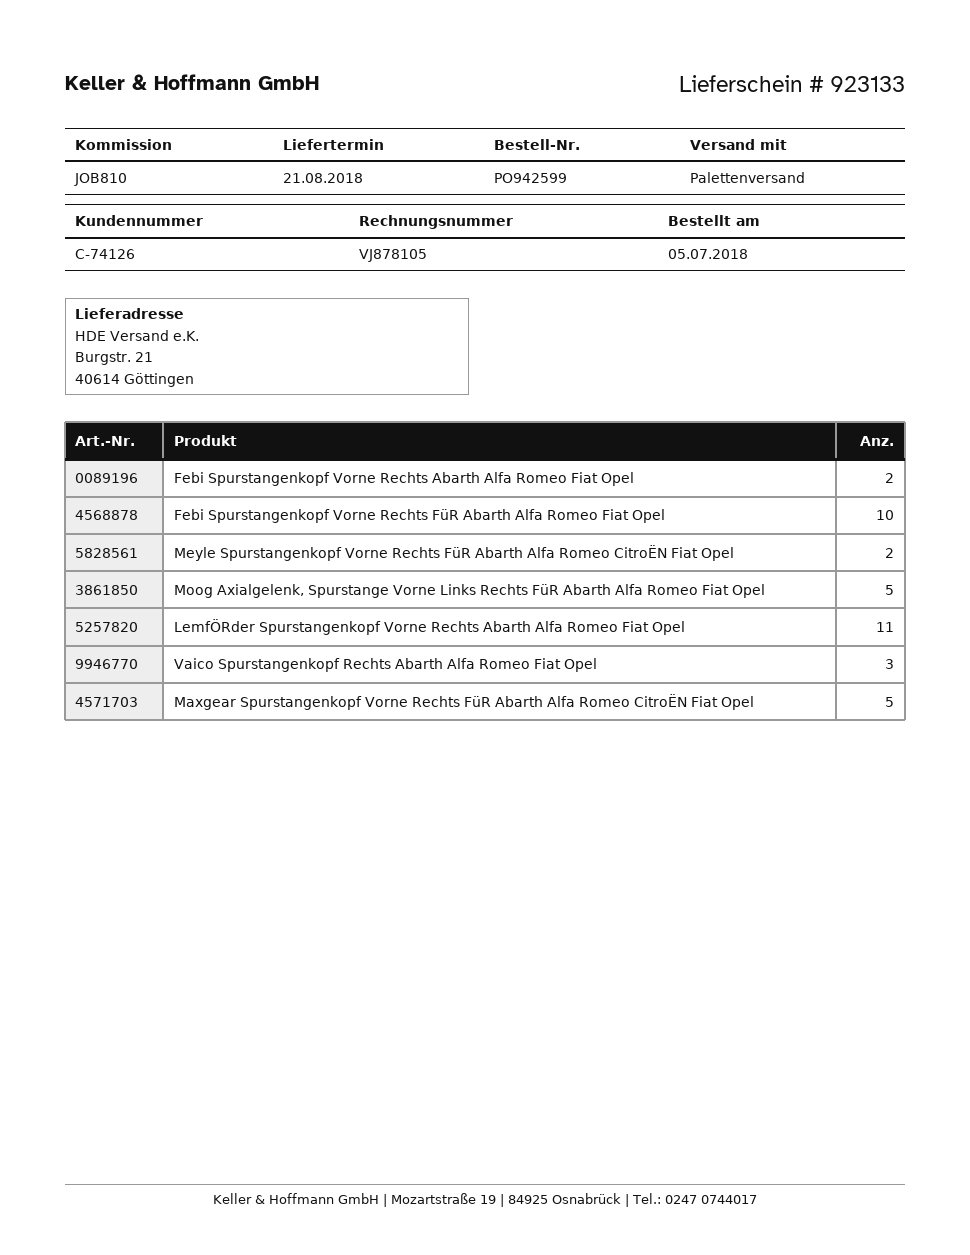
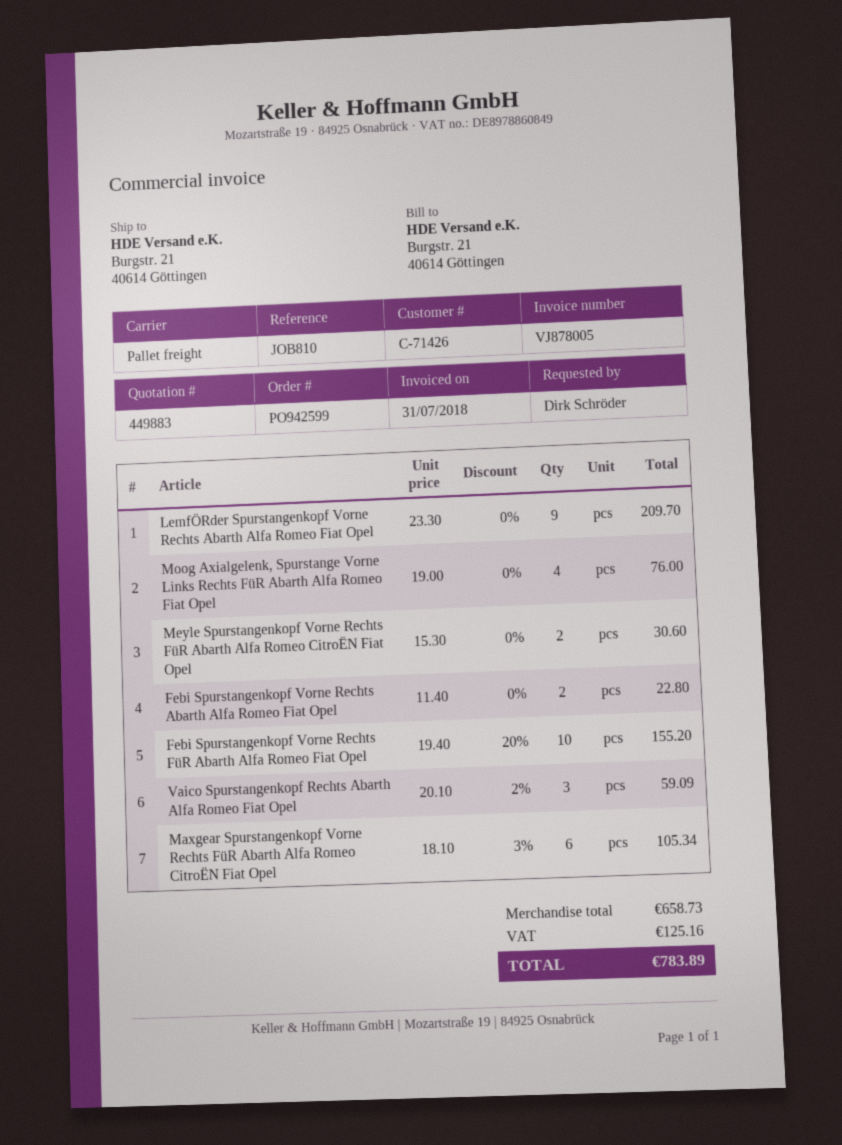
invoice number: VJ878105 -> VJ878005
customer number: C-74126 -> C-71426
Moog Axialgelenk, Spurstange Vorne Links Rechts FüR Abarth Alfa Romeo Fiat Opel: 5 -> 4
LemfÖRder Spurstangenkopf Vorne Rechts Abarth Alfa Romeo Fiat Opel: 11 -> 9
Maxgear Spurstangenkopf Vorne Rechts FüR Abarth Alfa Romeo CitroËN Fiat Opel: 5 -> 6

